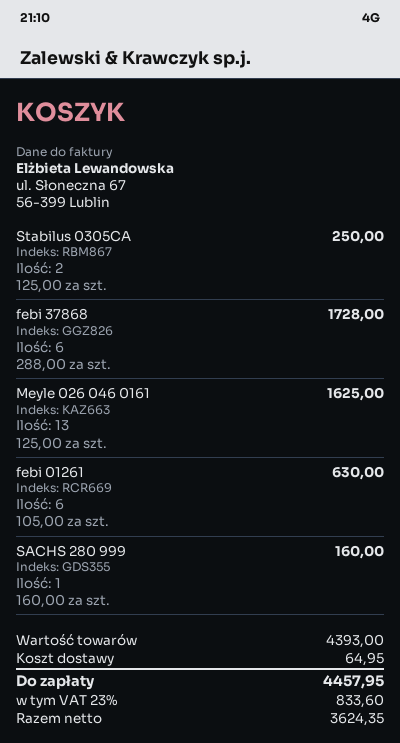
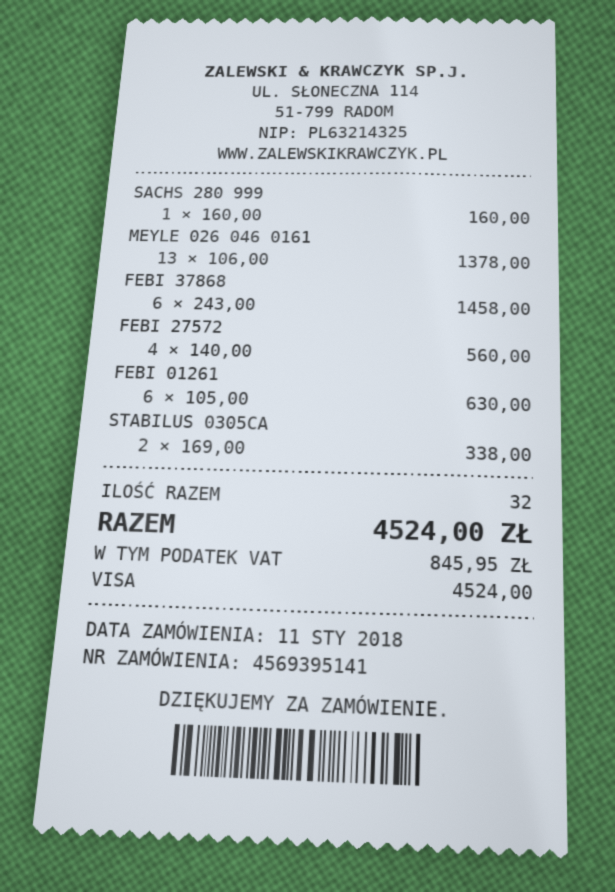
Stabilus 0305CA: 2 x 125.00 = 250.00 -> 2 x 169.00 = 338.00
febi 37868: 6 x 288.00 = 1728.00 -> 6 x 243.00 = 1458.00
Meyle 026 046 0161: 13 x 125.00 = 1625.00 -> 13 x 106.00 = 1378.00
FEBI 27572: none -> 4 x 140.00 = 560.00
shipping: 64.95 -> none
tax: 833.60 -> 845.95
total: 4457.95 -> 4524.00

